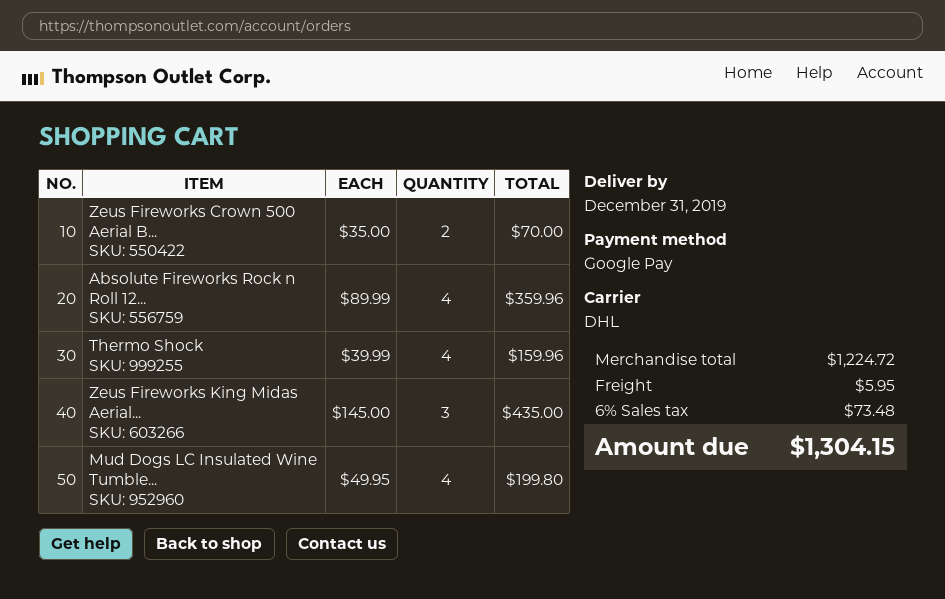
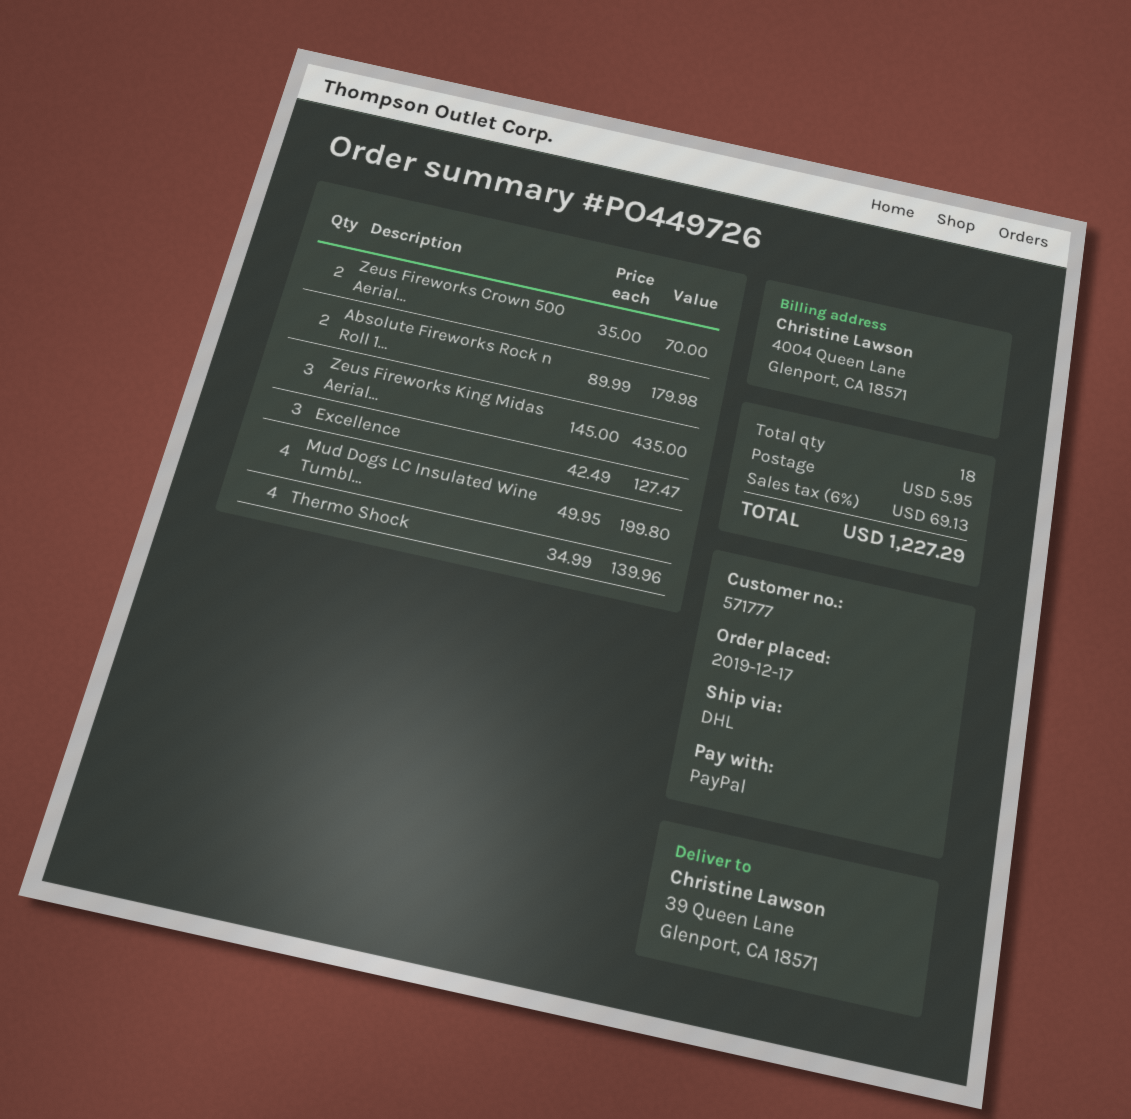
payment method: Google Pay -> PayPal
Absolute Fireworks Rock n Roll 12...: 4 x 89.99 = 359.96 -> 2 x 89.99 = 179.98
Thermo Shock: 4 x 39.99 = 159.96 -> 4 x 34.99 = 139.96
Excellence: none -> 3 x 42.49 = 127.47
tax: 6% = 73.48 -> 6% = 69.13
total: 1304.15 -> 1227.29

